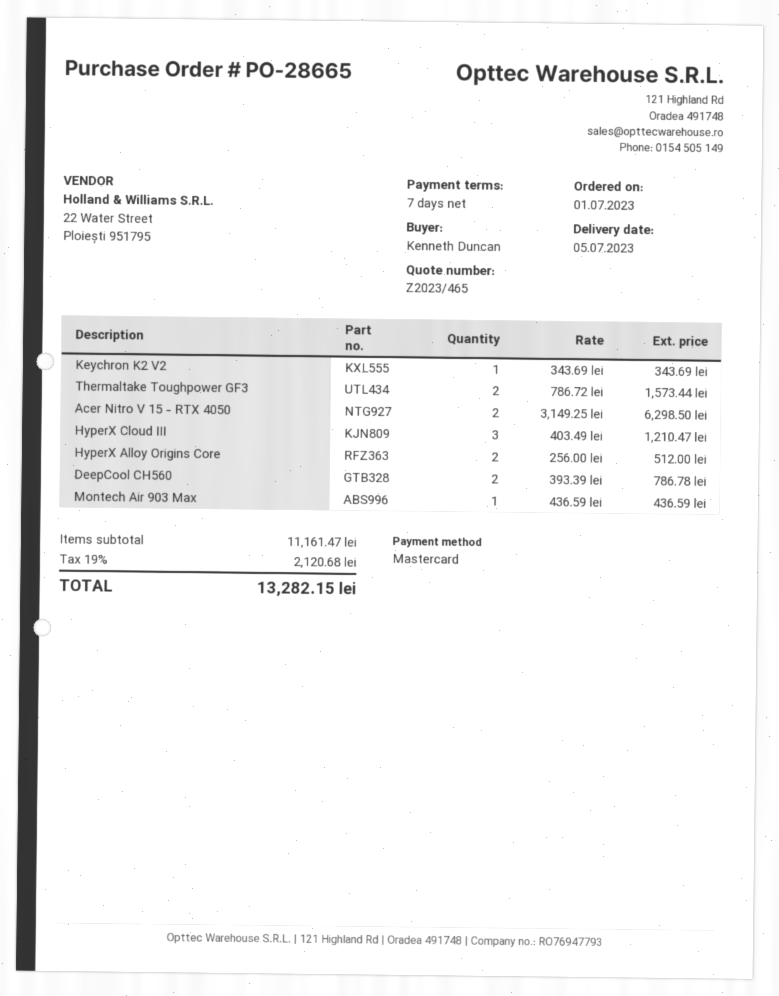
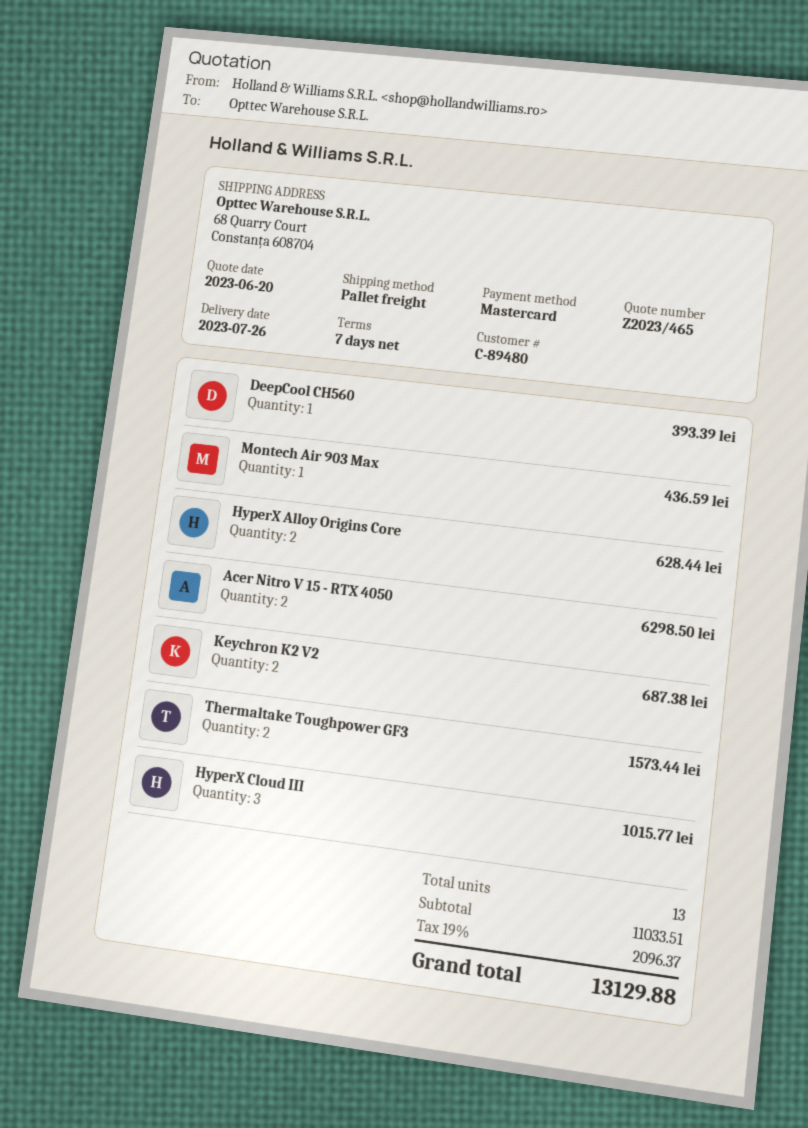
delivery date: 2023-07-05 -> 2023-07-26
Keychron K2 V2: 1 for 343.69 -> 2 for 687.38
HyperX Cloud III: 3 for 1210.47 -> 3 for 1015.77
HyperX Alloy Origins Core: 2 for 512.00 -> 2 for 628.44
DeepCool CH560: 2 for 786.78 -> 1 for 393.39
subtotal: 11161.47 -> 11033.51
tax: 19% = 2120.68 -> 19% = 2096.37
total: 13282.15 -> 13129.88

